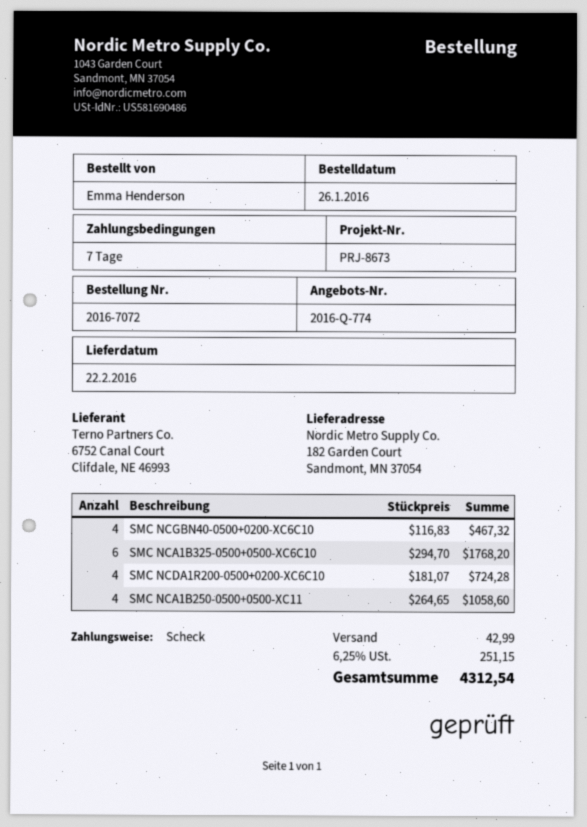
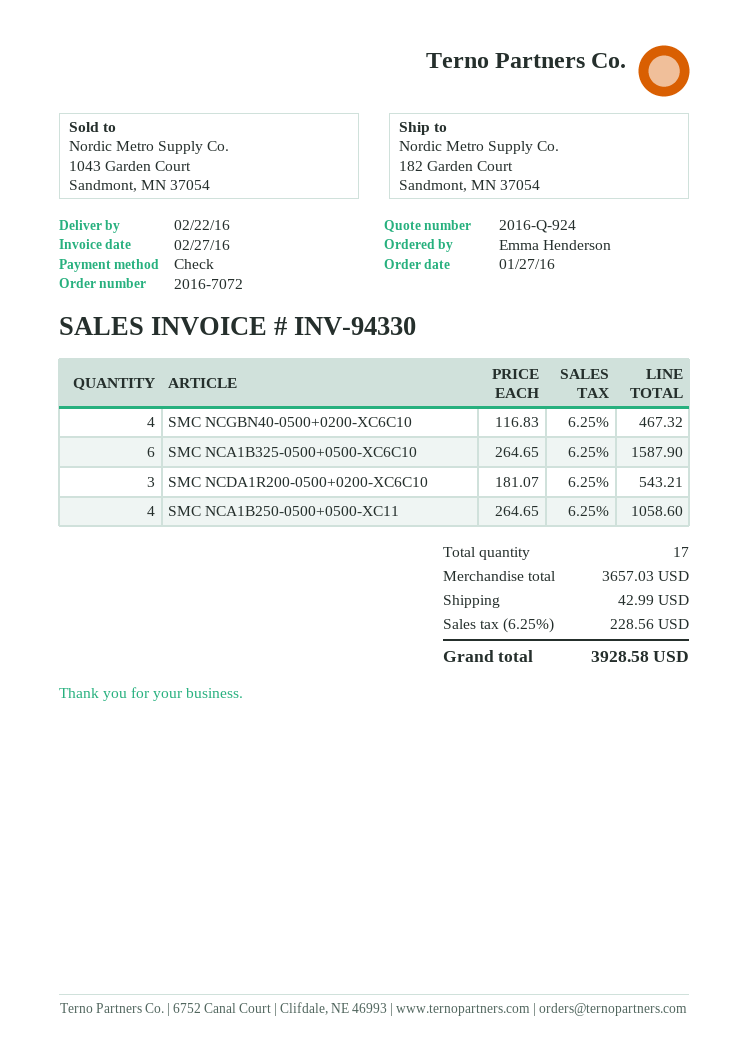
quote number: 2016-Q-774 -> 2016-Q-924
order date: 2016-01-26 -> 2016-01-27
SMC NCA1B325-0500+0500-XC6C10: 6 x 294.70 = 1768.20 -> 6 x 264.65 = 1587.90
SMC NCDA1R200-0500+0200-XC6C10: 4 x 181.07 = 724.28 -> 3 x 181.07 = 543.21
tax: 6.25% = 251.15 -> 6.25% = 228.56
total: 4312.54 -> 3928.58

